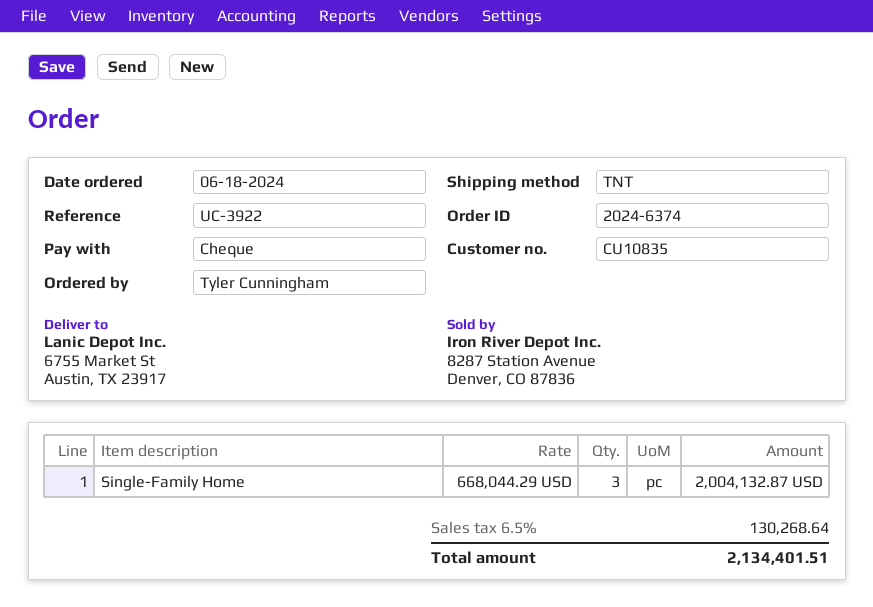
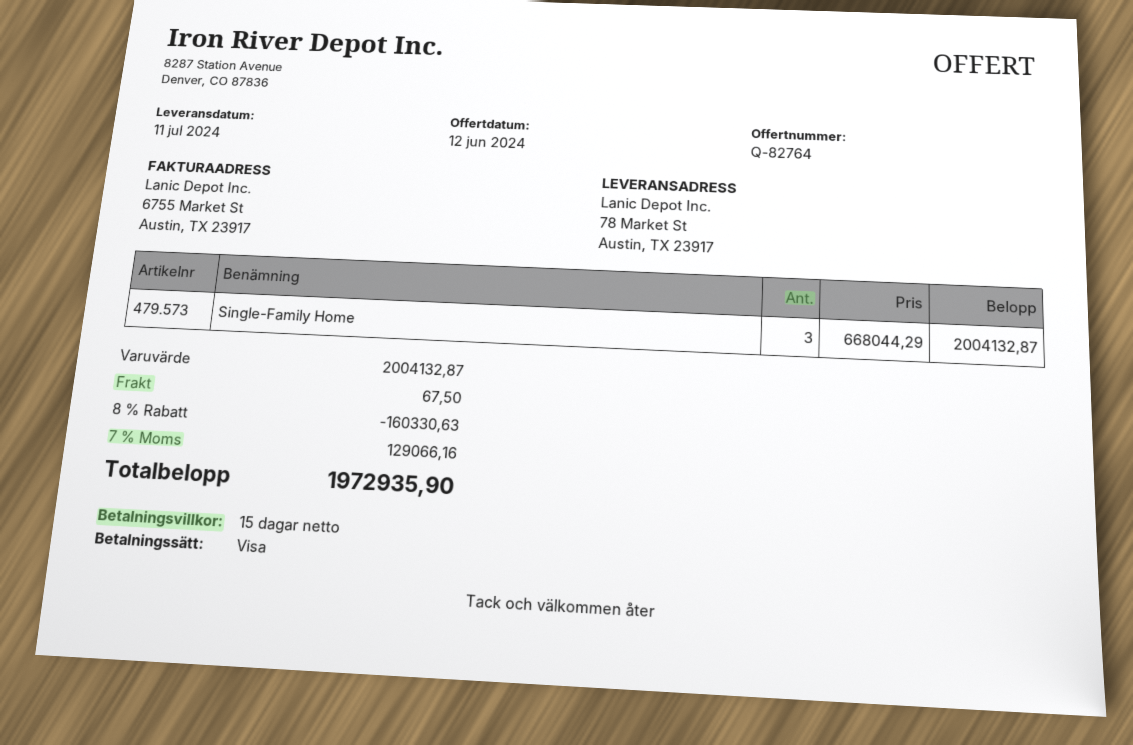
payment method: cheque -> Visa
ship to: 6755 Market St, Austin, TX 23917 -> 78 Market St, Austin, TX 23917
discount: none -> 8% = 160330.63
shipping: none -> 67.50
tax: 6.5% = 130268.64 -> 7% = 129066.16
total: 2134401.51 -> 1972935.90

